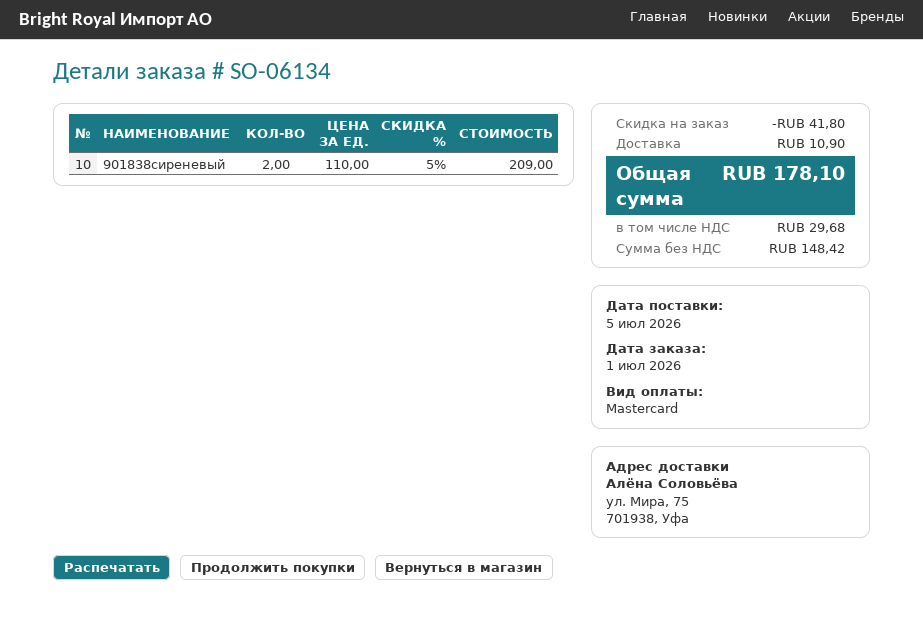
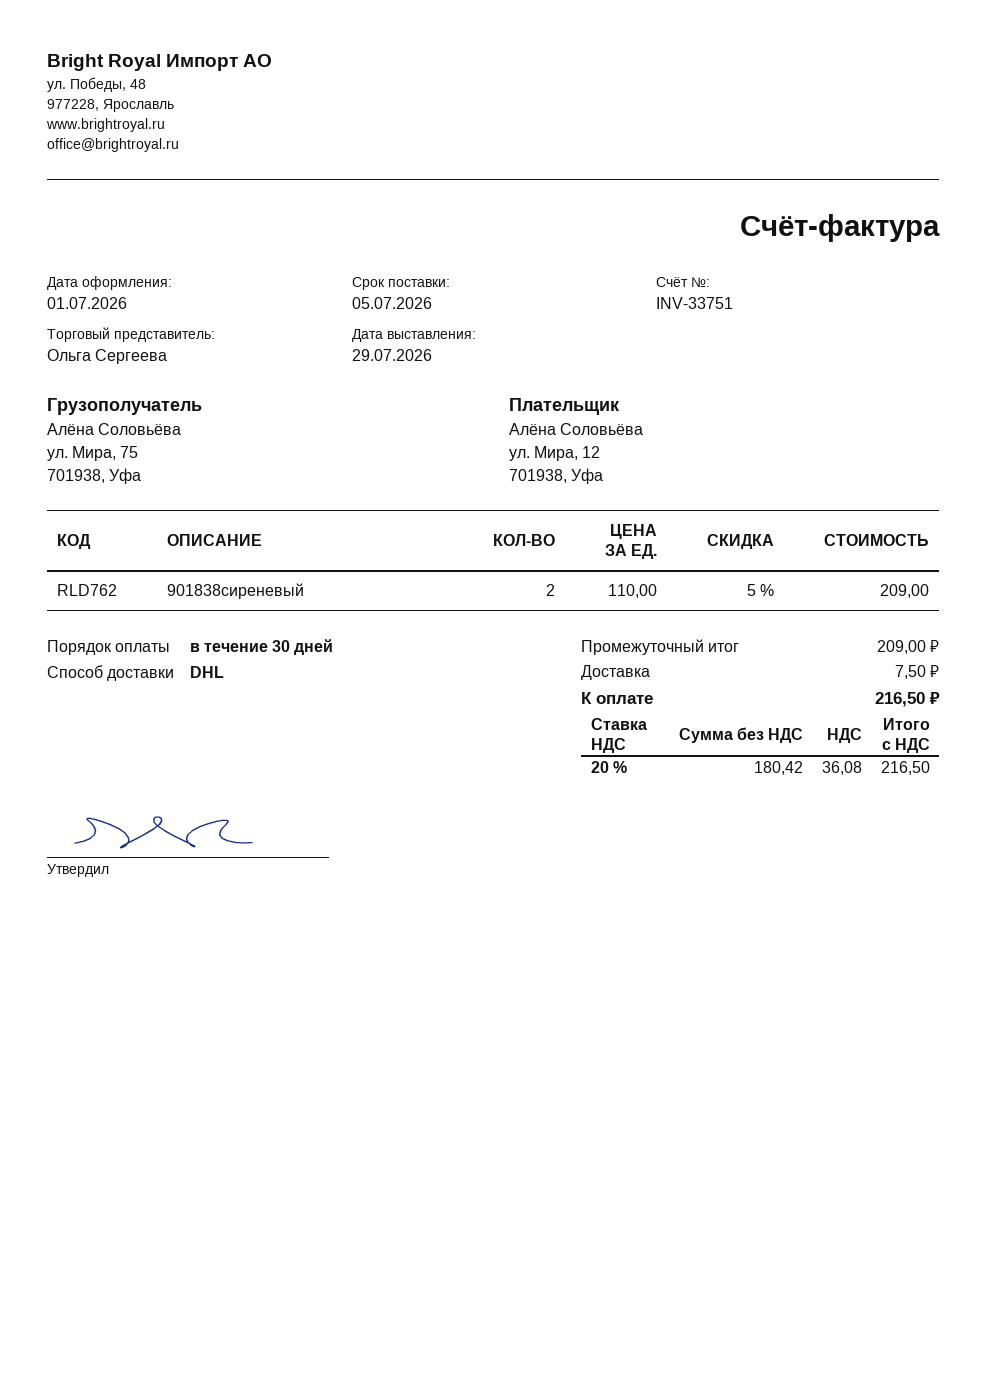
discount: 41.80 -> none
shipping: 10.90 -> 7.50
net: 148.42 -> 180.42
tax: 29.68 -> 36.08
total: 178.10 -> 216.50

